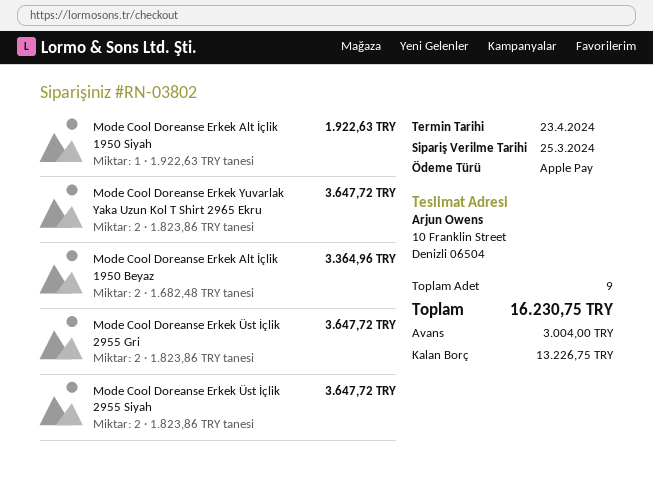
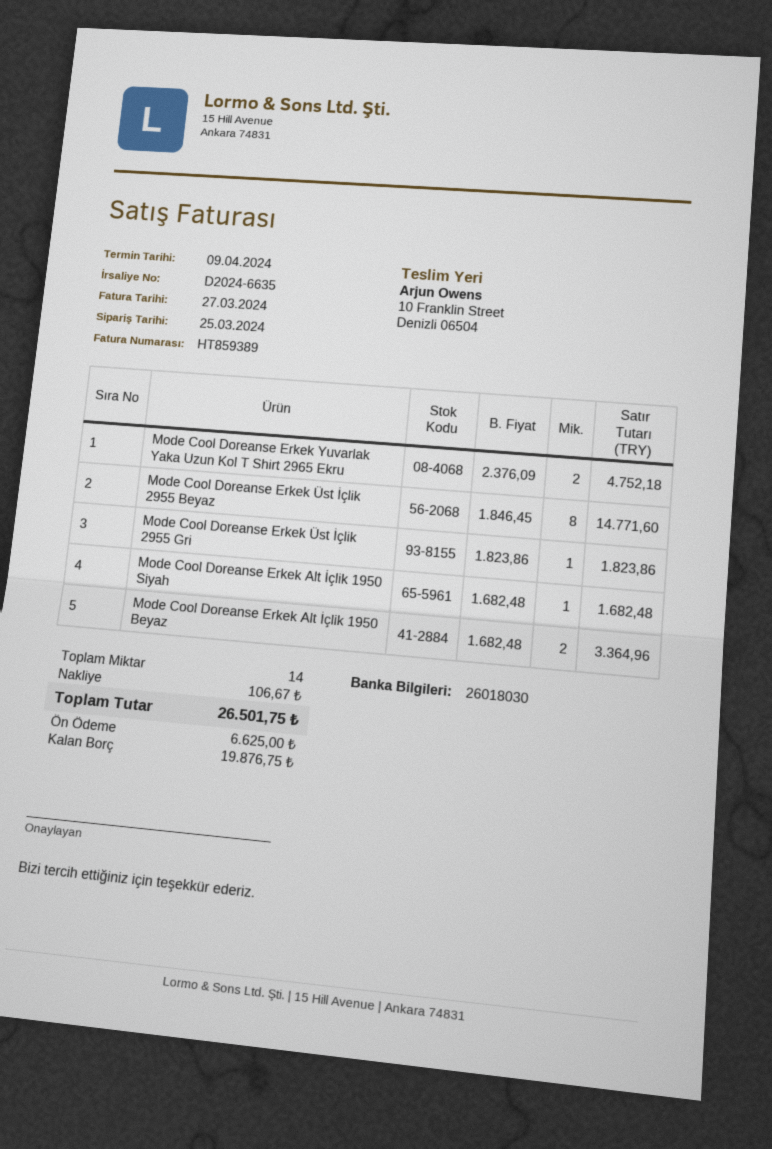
delivery date: 2024-04-23 -> 2024-04-09
Mode Cool Doreanse Erkek Alt İçlik 1950 Siyah: 1 x 1922.63 = 1922.63 -> 1 x 1682.48 = 1682.48
Mode Cool Doreanse Erkek Yuvarlak Yaka Uzun Kol T Shirt 2965 Ekru: 2 x 1823.86 = 3647.72 -> 2 x 2376.09 = 4752.18
Mode Cool Doreanse Erkek Üst İçlik 2955 Gri: 2 x 1823.86 = 3647.72 -> 1 x 1823.86 = 1823.86
Mode Cool Doreanse Erkek Üst İçlik 2955 Siyah: 2 x 1823.86 = 3647.72 -> none
Mode Cool Doreanse Erkek Üst İçlik 2955 Beyaz: none -> 8 x 1846.45 = 14771.60
total quantity: 9 -> 14
shipping: none -> 106.67
total: 16230.75 -> 26501.75
deposit: 3004.00 -> 6625.00
balance: 13226.75 -> 19876.75

